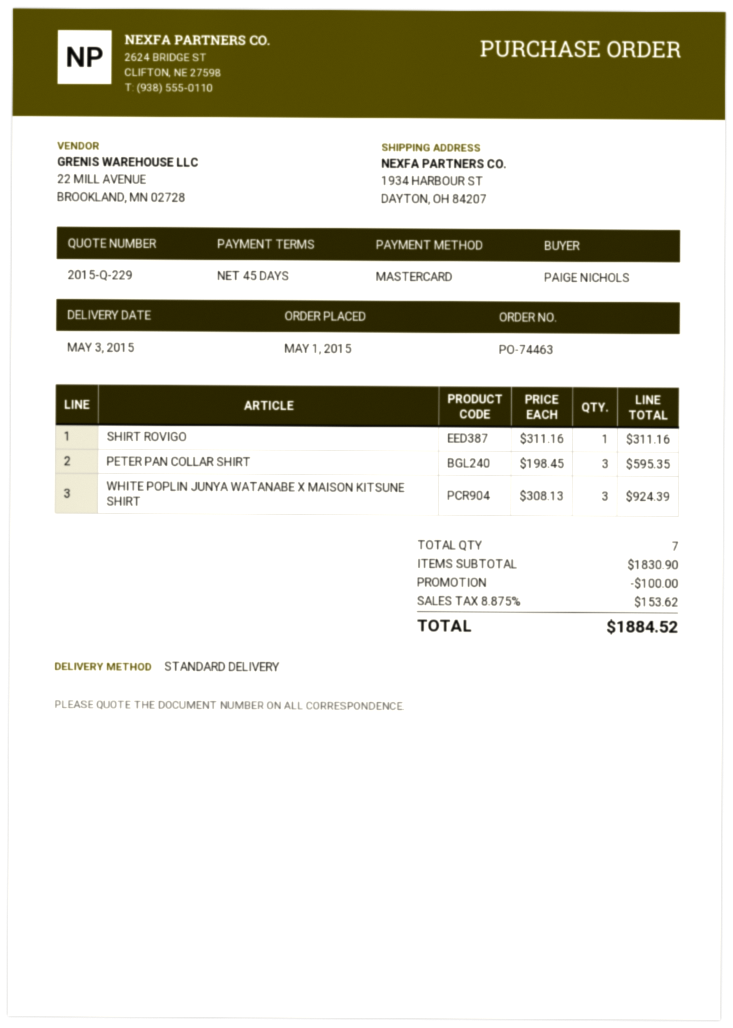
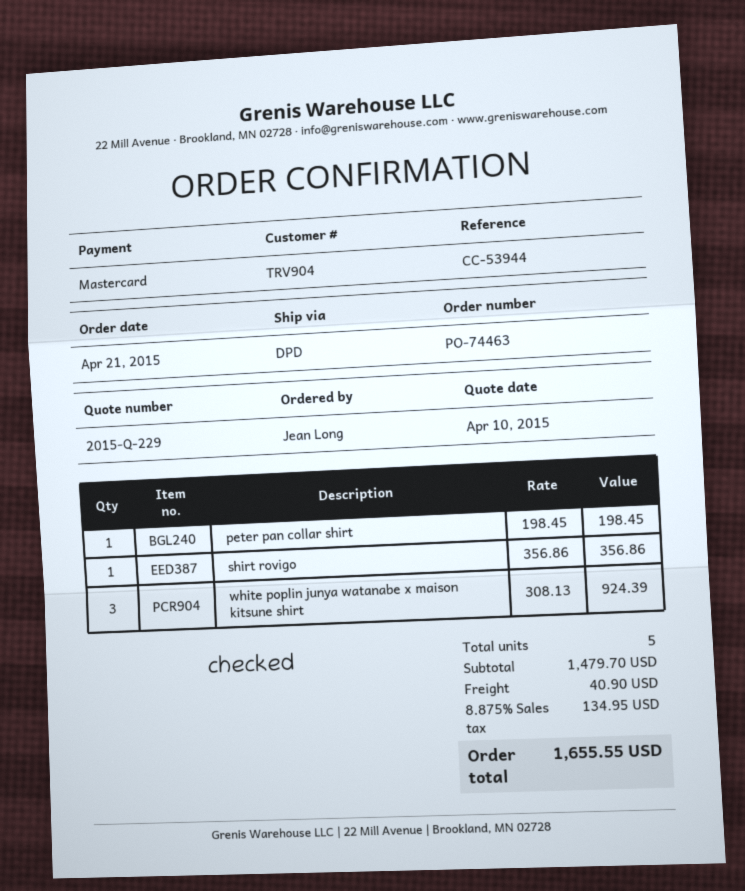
order date: 2015-05-01 -> 2015-04-21
ordered by: PAIGE NICHOLS -> Jean Long
shipping method: standard -> DPD
SHIRT ROVIGO: 1 x 311.16 = 311.16 -> 1 x 356.86 = 356.86
PETER PAN COLLAR SHIRT: 3 x 198.45 = 595.35 -> 1 x 198.45 = 198.45
total quantity: 7 -> 5
subtotal: 1830.90 -> 1479.70
discount: 100.00 -> none
shipping: none -> 40.90
tax: 8.875% = 153.62 -> 8.875% = 134.95
total: 1884.52 -> 1655.55

